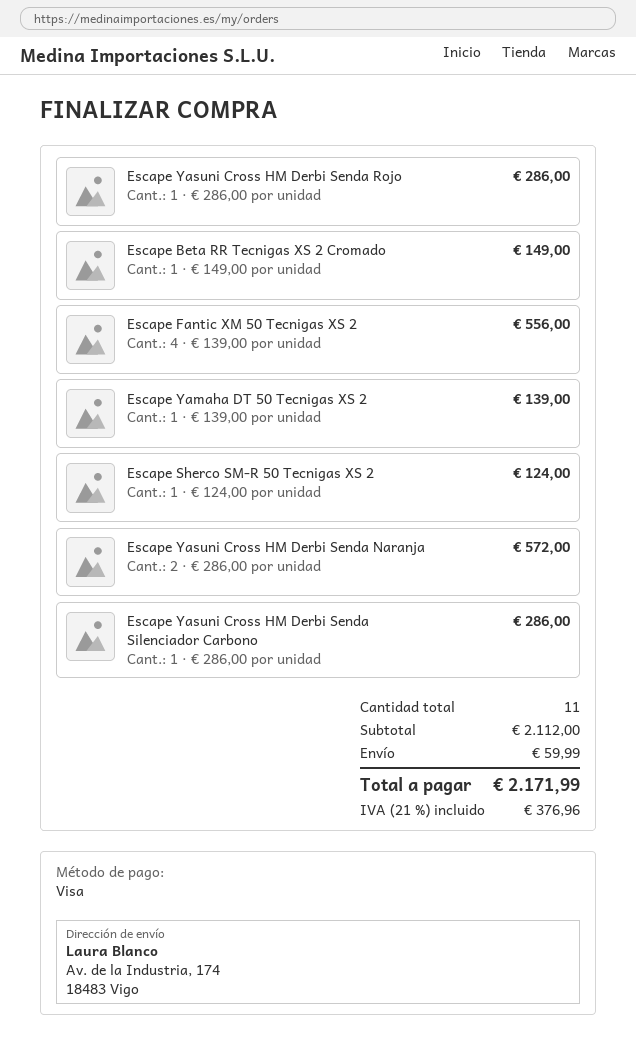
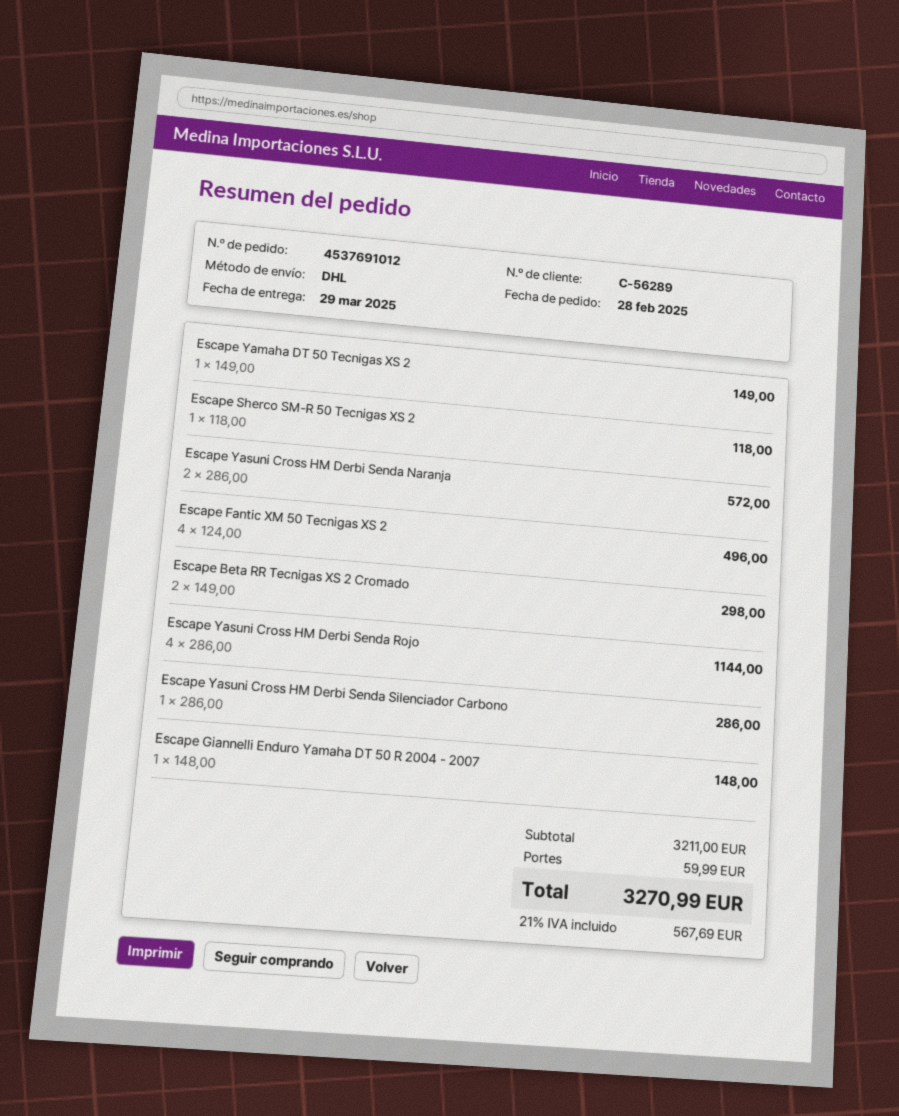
Escape Yasuni Cross HM Derbi Senda Rojo: 1 x 286.00 = 286.00 -> 4 x 286.00 = 1144.00
Escape Beta RR Tecnigas XS 2 Cromado: 1 x 149.00 = 149.00 -> 2 x 149.00 = 298.00
Escape Fantic XM 50 Tecnigas XS 2: 4 x 139.00 = 556.00 -> 4 x 124.00 = 496.00
Escape Yamaha DT 50 Tecnigas XS 2: 1 x 139.00 = 139.00 -> 1 x 149.00 = 149.00
Escape Sherco SM-R 50 Tecnigas XS 2: 1 x 124.00 = 124.00 -> 1 x 118.00 = 118.00
Escape Giannelli Enduro Yamaha DT 50 R 2004 - 2007: none -> 1 x 148.00 = 148.00
subtotal: 2112.00 -> 3211.00
tax: 21% = 376.96 -> 21% = 567.69
total: 2171.99 -> 3270.99

